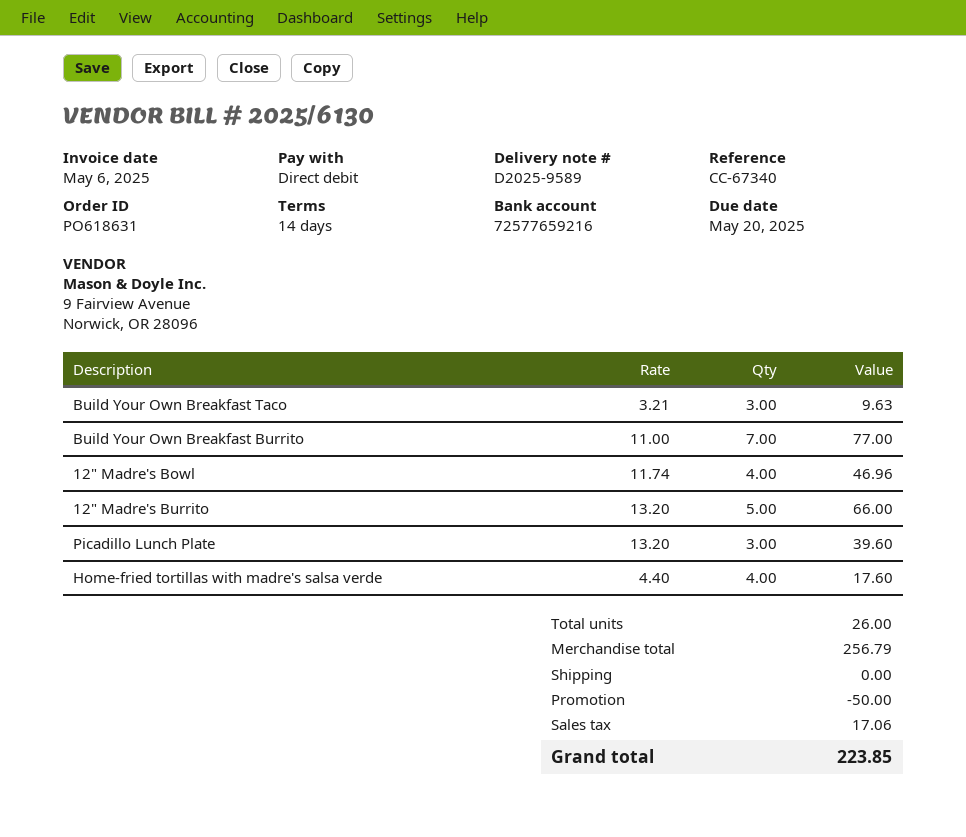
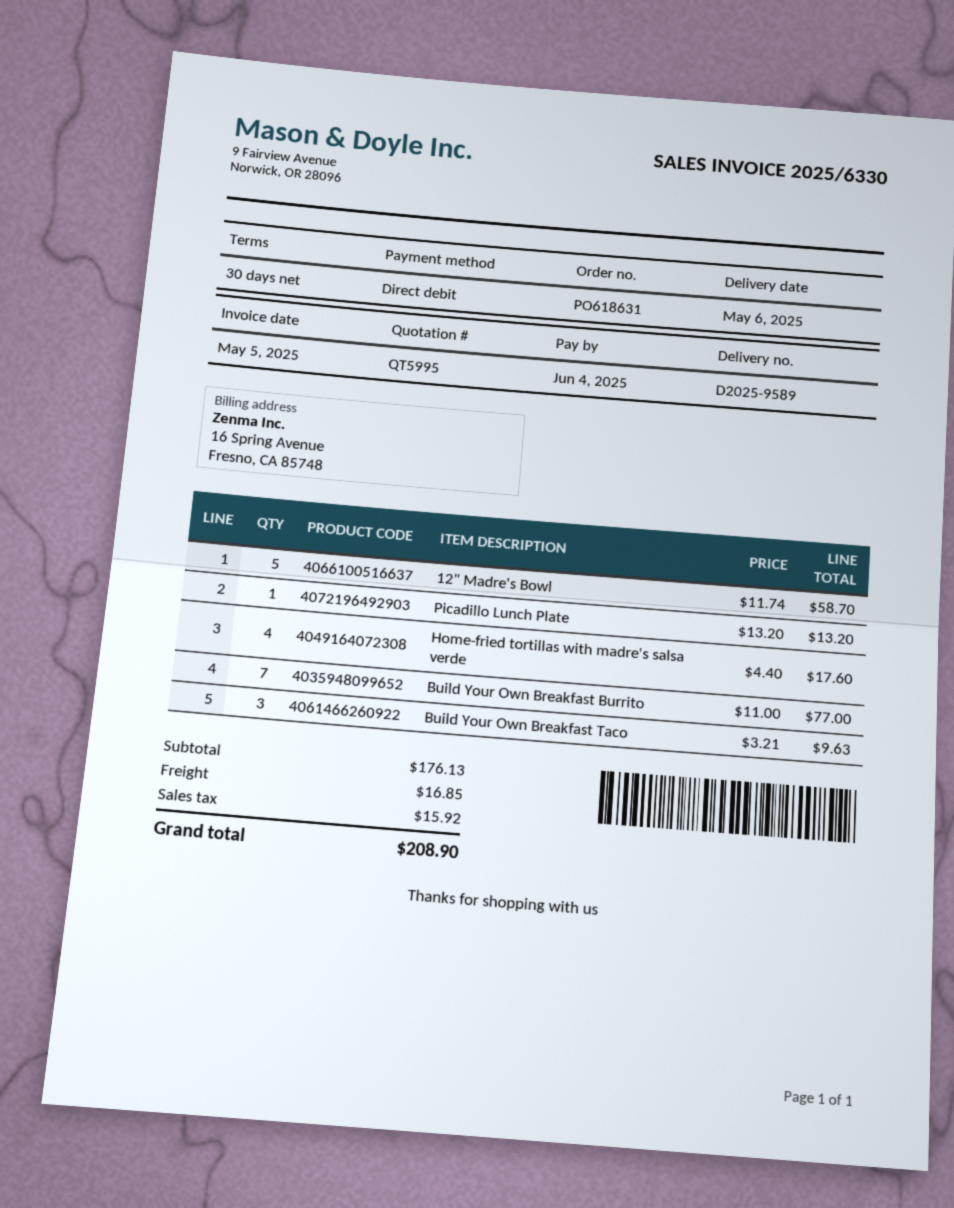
invoice number: 2025/6130 -> 2025/6330
invoice date: 2025-05-06 -> 2025-05-05
payment terms: 14 days -> 30 days
due date: 2025-05-20 -> 2025-06-04
12" Madre's Bowl: 4 x 11.74 = 46.96 -> 5 x 11.74 = 58.70
12" Madre's Burrito: 5 x 13.20 = 66.00 -> none
Picadillo Lunch Plate: 3 x 13.20 = 39.60 -> 1 x 13.20 = 13.20
subtotal: 256.79 -> 176.13
discount: 50.00 -> none
shipping: 0.00 -> 16.85
tax: 17.06 -> 15.92
total: 223.85 -> 208.90

